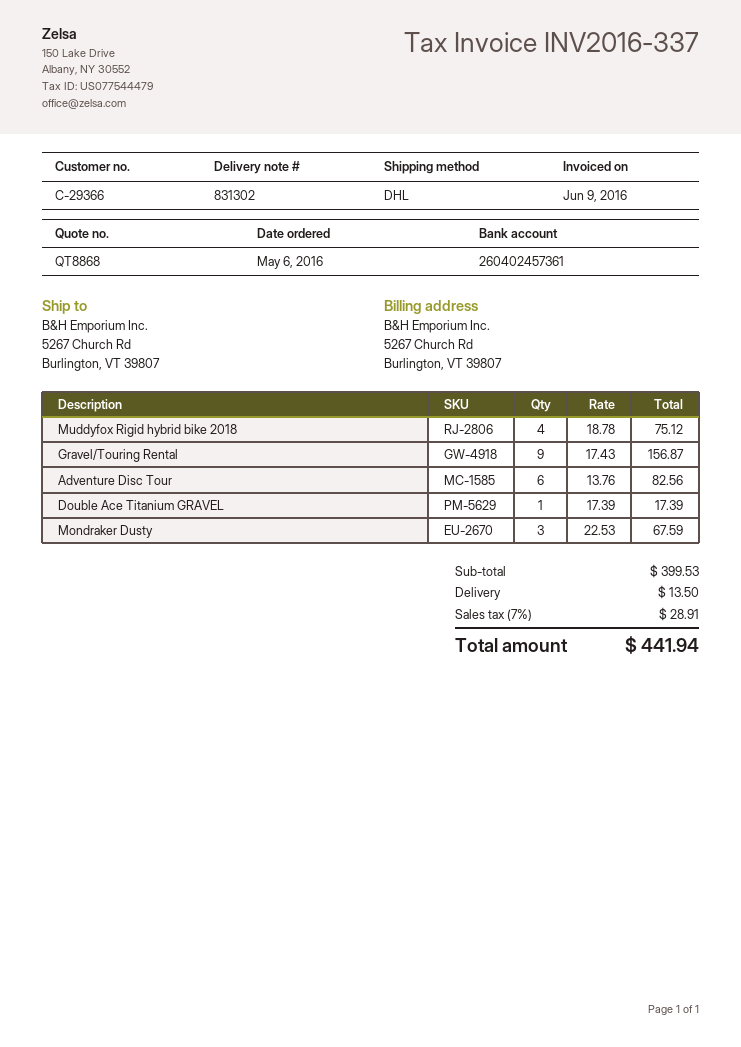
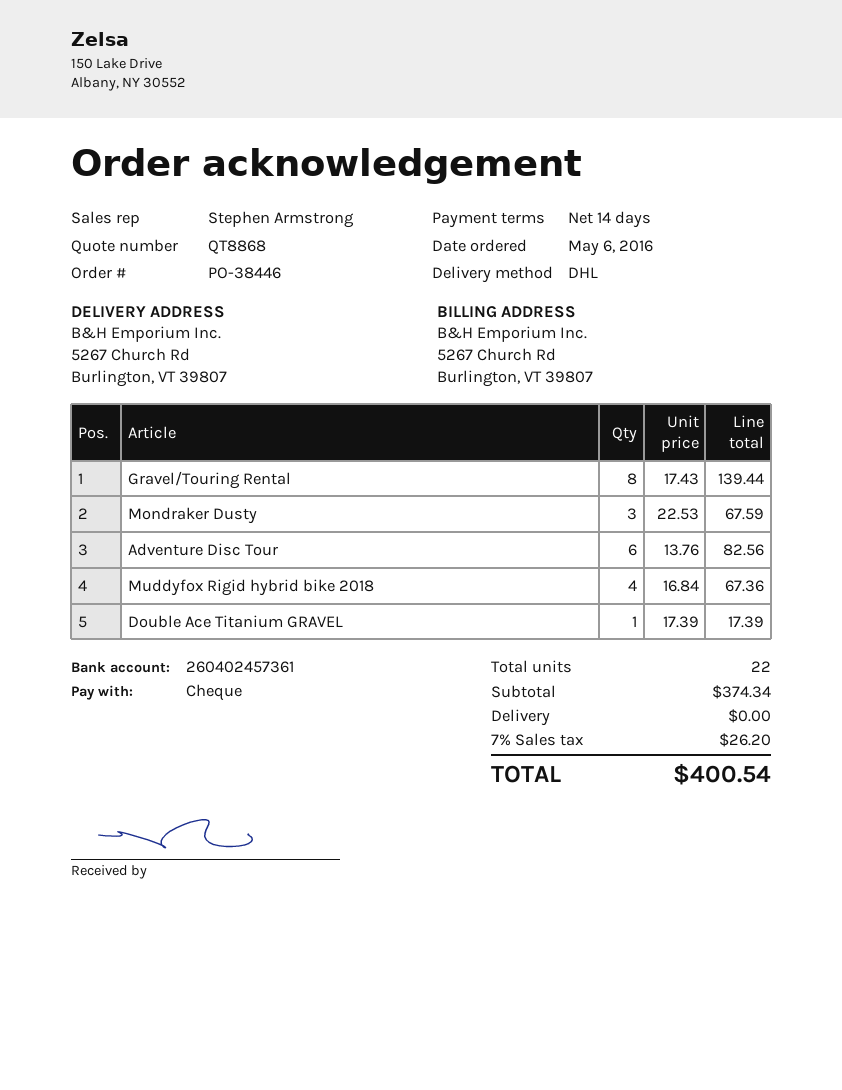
Muddyfox Rigid hybrid bike 2018: 4 x 18.78 = 75.12 -> 4 x 16.84 = 67.36
Gravel/Touring Rental: 9 x 17.43 = 156.87 -> 8 x 17.43 = 139.44
subtotal: 399.53 -> 374.34
shipping: 13.50 -> 0.00
tax: 7% = 28.91 -> 7% = 26.20
total: 441.94 -> 400.54

